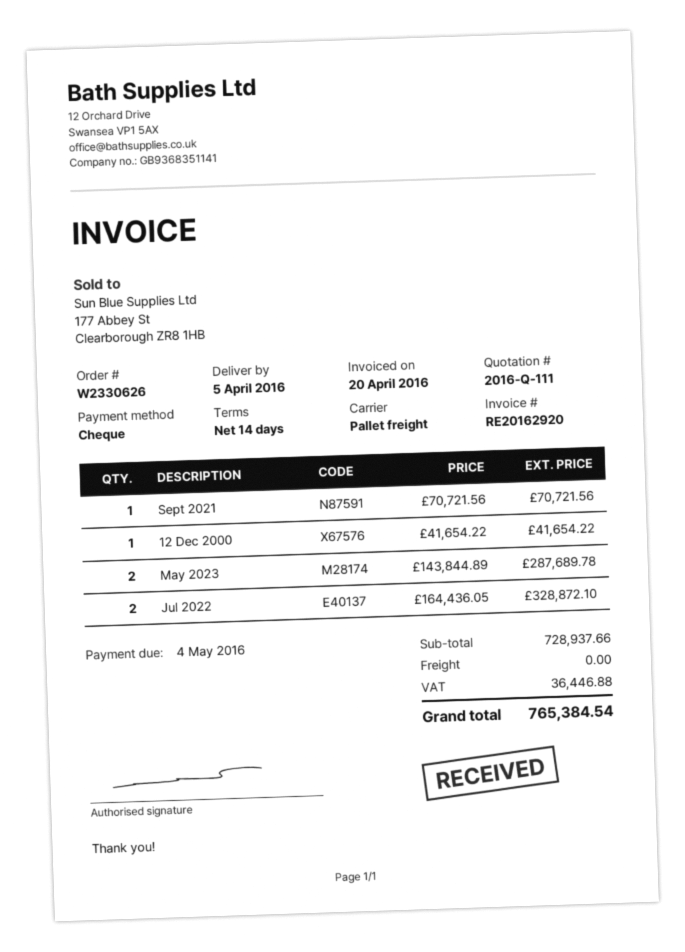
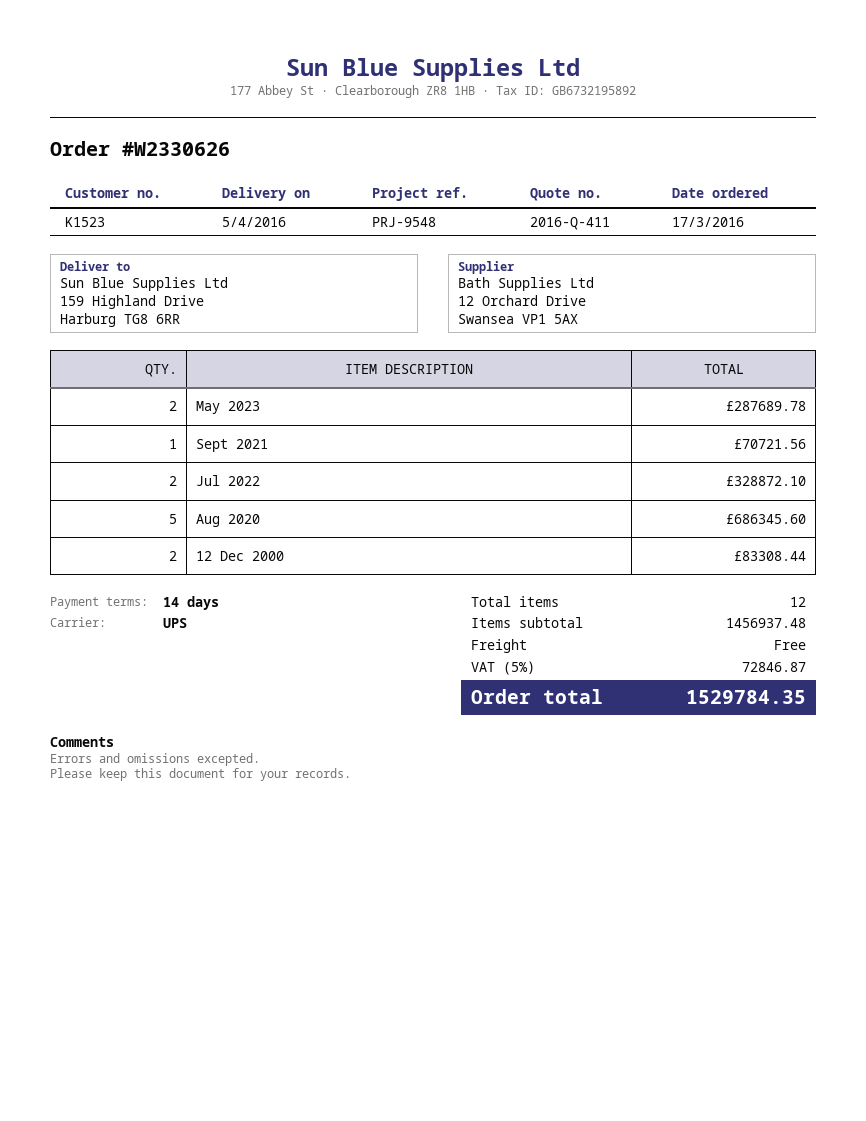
quote number: 2016-Q-111 -> 2016-Q-411
shipping method: pallet freight -> UPS
12 Dec 2000: 1 for 41654.22 -> 2 for 83308.44
Aug 2020: none -> 5 for 686345.60
subtotal: 728937.66 -> 1456937.48
tax: 36446.88 -> 72846.87
total: 765384.54 -> 1529784.35

